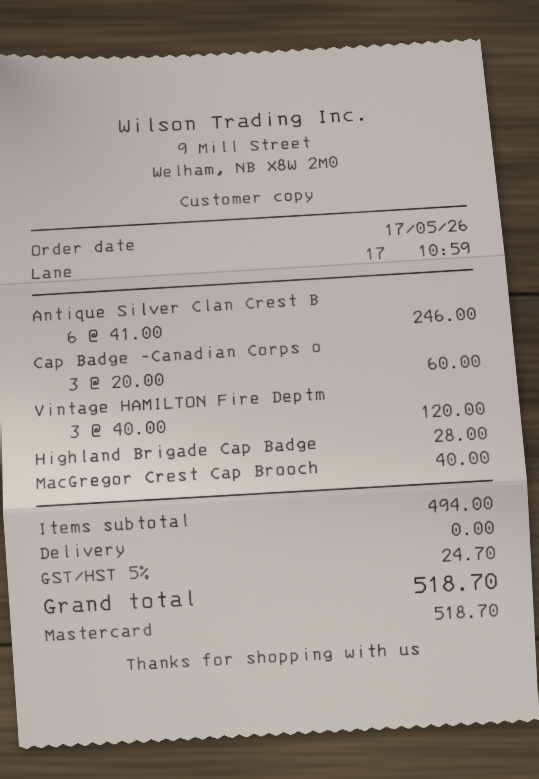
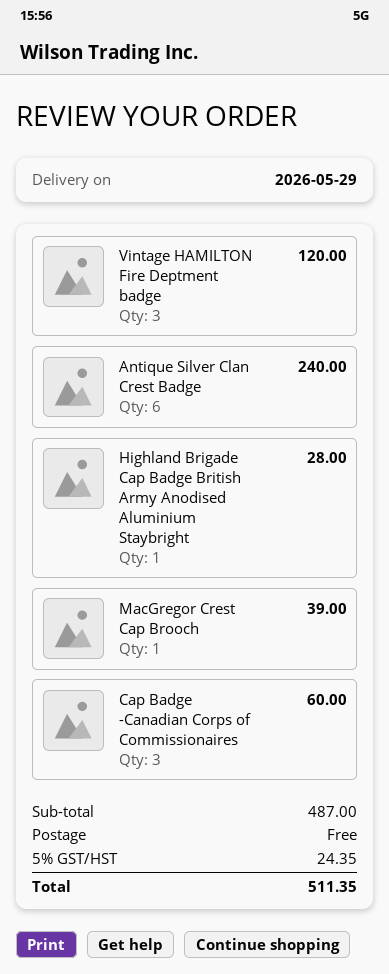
Antique Silver Clan Crest B: 6 for 246.00 -> 6 for 240.00
MacGregor Crest Cap Brooch: 1 for 40.00 -> 1 for 39.00
subtotal: 494.00 -> 487.00
tax: 5% = 24.70 -> 5% = 24.35
total: 518.70 -> 511.35

